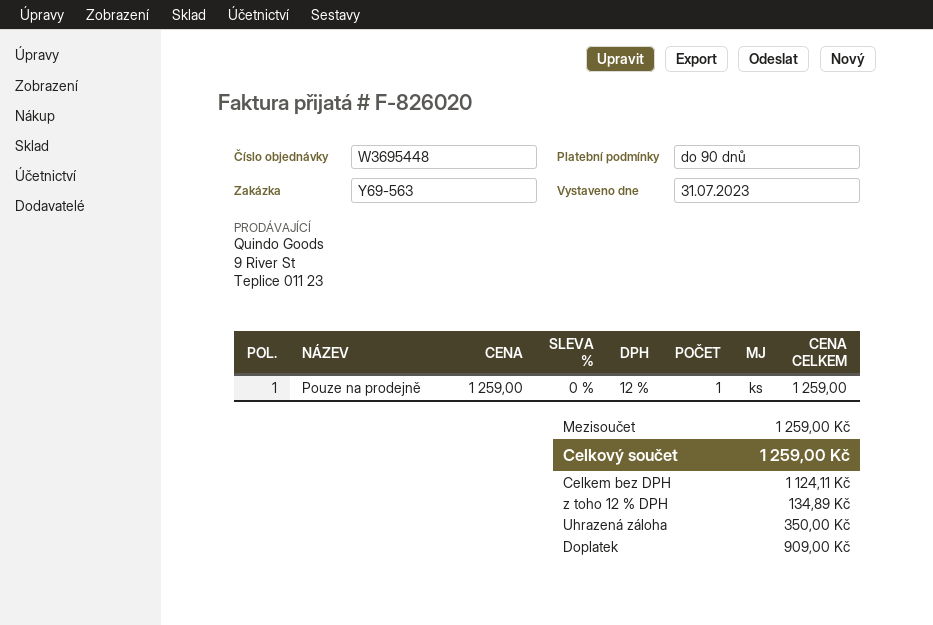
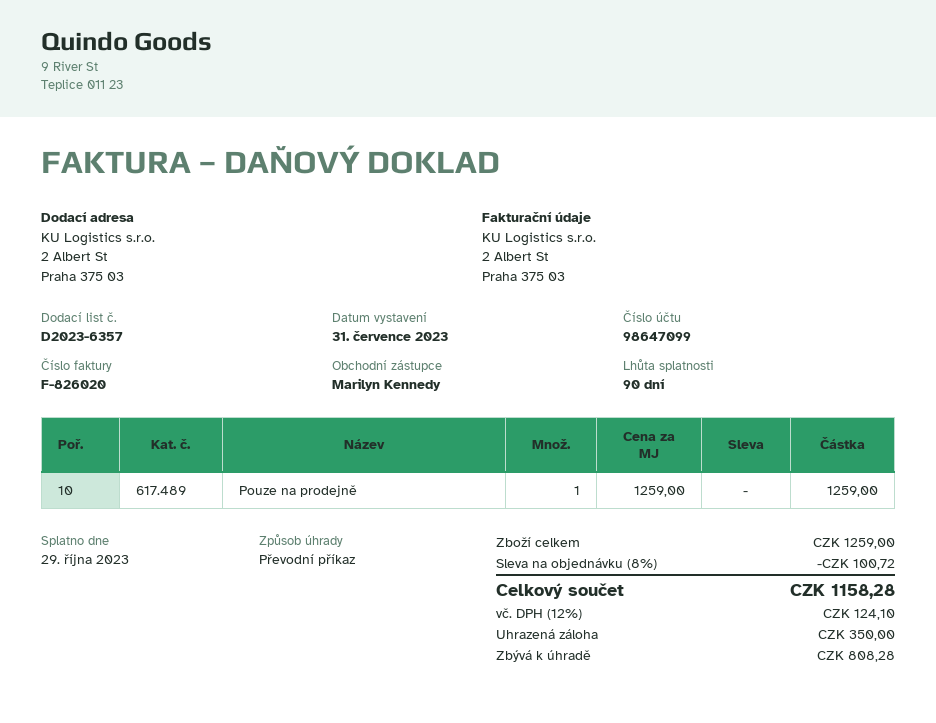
discount: none -> 8% = 100.72
tax: 12% = 134.89 -> 12% = 124.10
total: 1259.00 -> 1158.28
balance: 909.00 -> 808.28

